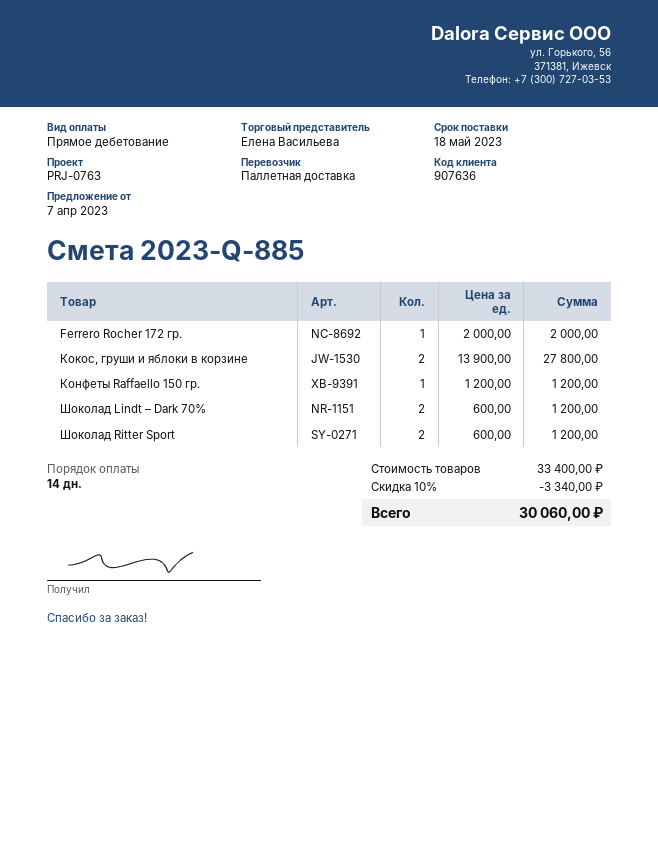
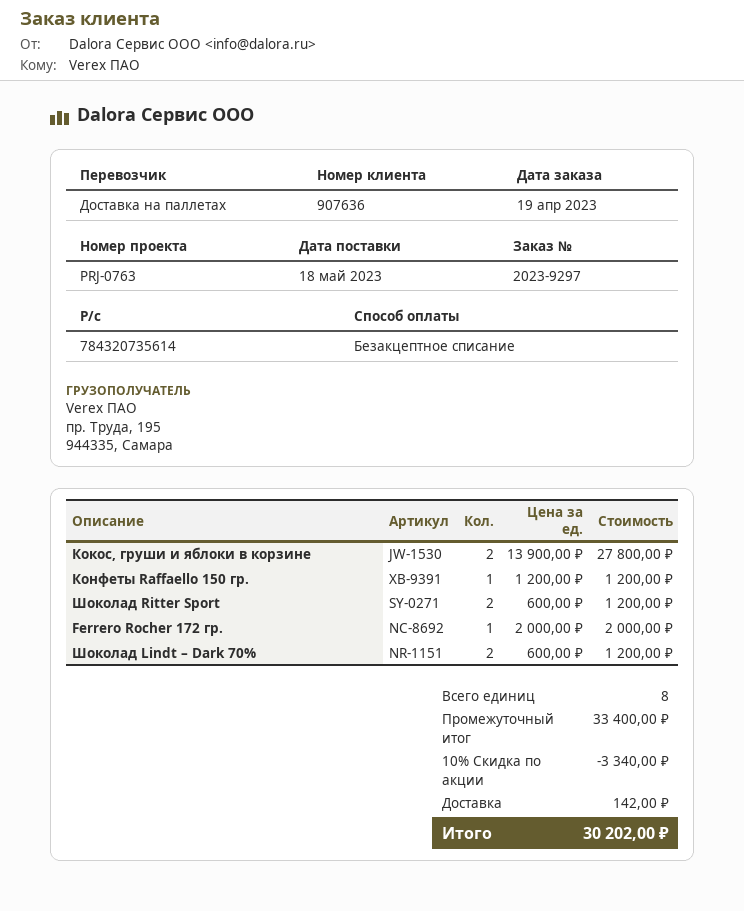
shipping: none -> 142.00
total: 30060.00 -> 30202.00

